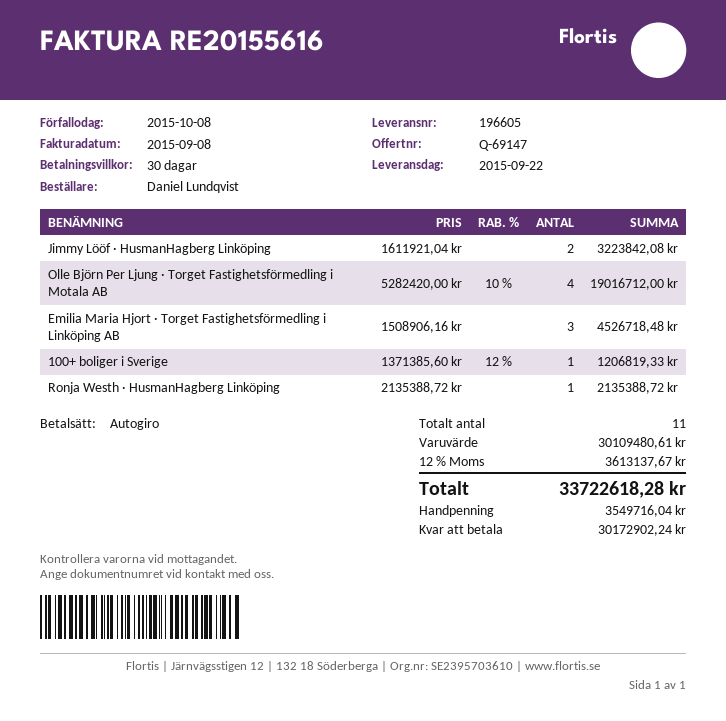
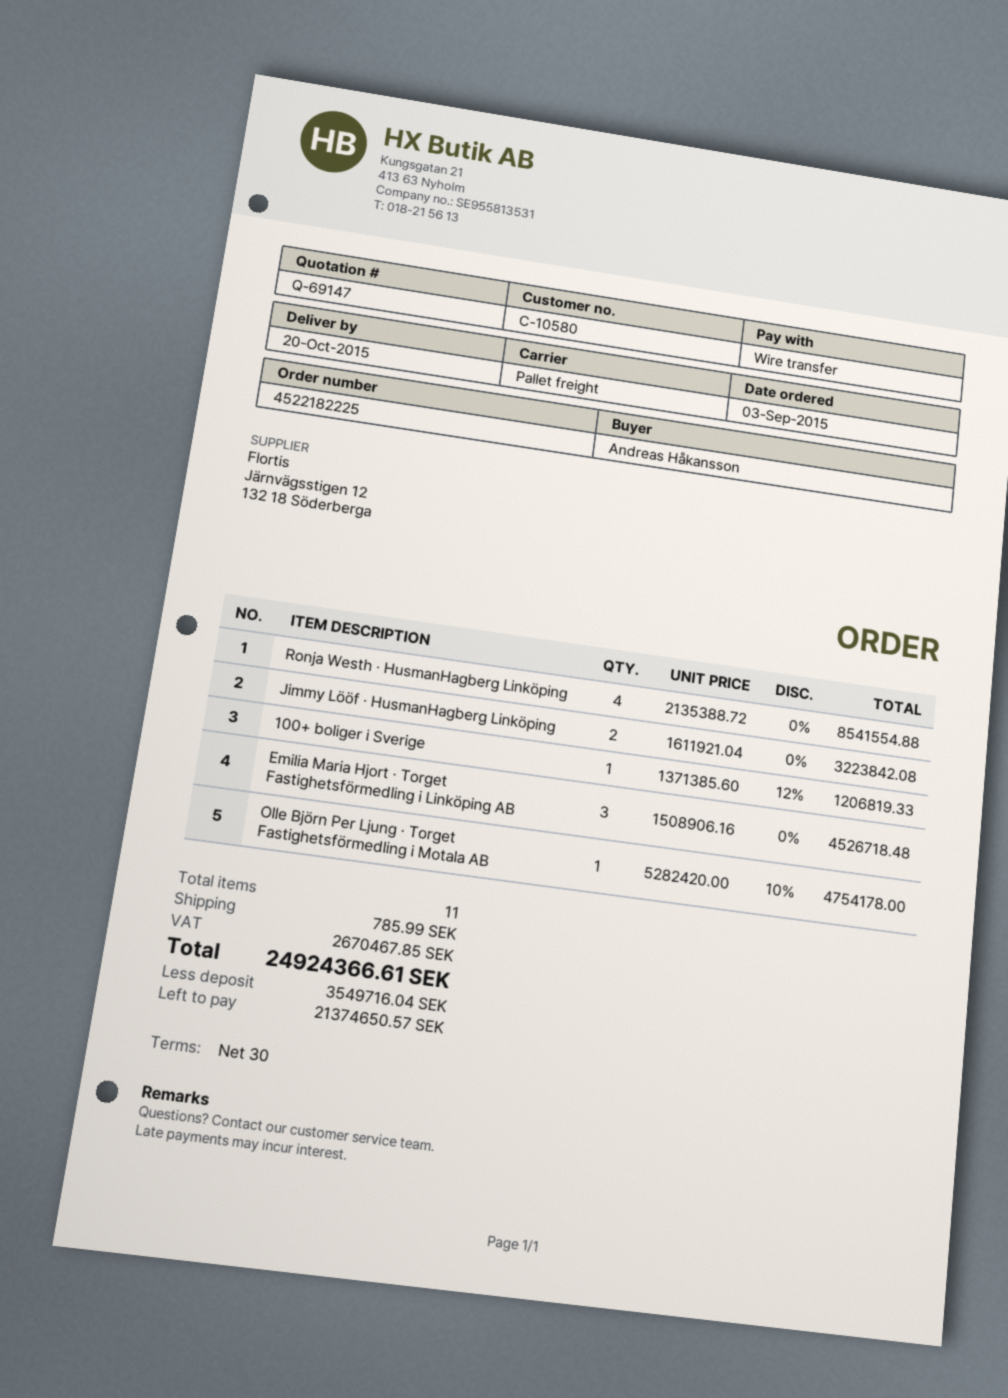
delivery date: 2015-09-22 -> 2015-10-20
ordered by: Daniel Lundqvist -> Andreas Håkansson
payment method: direct debit -> bank transfer
Olle Björn Per Ljung · Torget Fastighetsförmedling i Motala AB: 4 x 5282420.00 - 10% = 19016712.00 -> 1 x 5282420.00 - 10% = 4754178.00
Ronja Westh · HusmanHagberg Linköping: 1 x 2135388.72 = 2135388.72 -> 4 x 2135388.72 = 8541554.88
shipping: none -> 785.99
tax: 3613137.67 -> 2670467.85
total: 33722618.28 -> 24924366.61
balance: 30172902.24 -> 21374650.57

